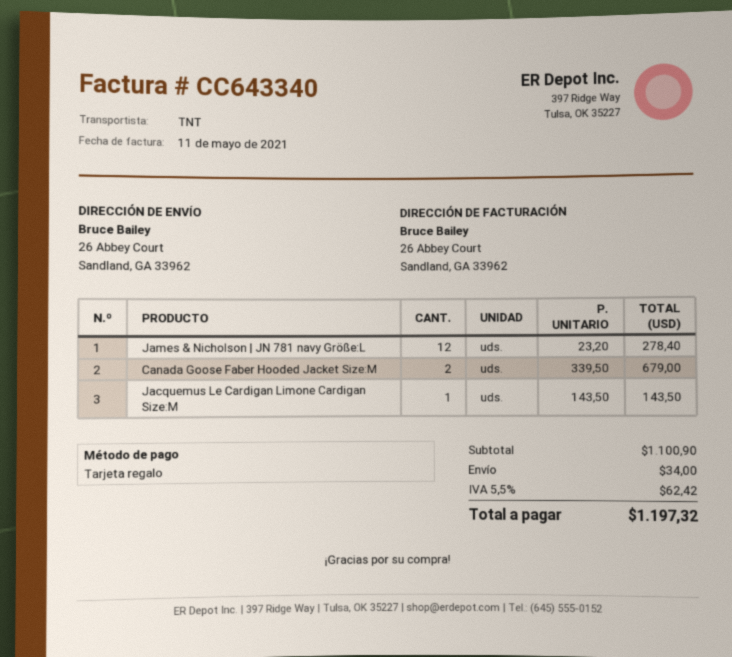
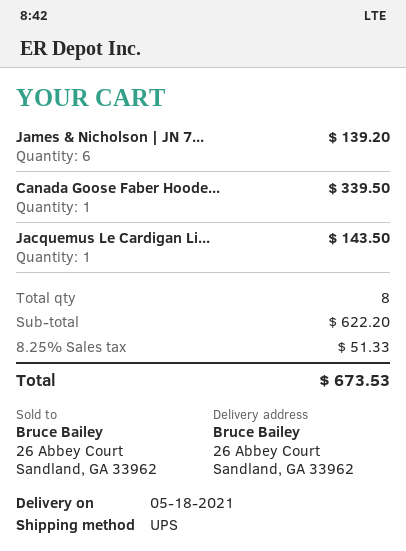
shipping method: TNT -> UPS
James & Nicholson | JN 781 navy Größe:L: 12 for 278.40 -> 6 for 139.20
Canada Goose Faber Hooded Jacket Size:M: 2 for 679.00 -> 1 for 339.50
subtotal: 1100.90 -> 622.20
shipping: 34.00 -> none
tax: 5.5% = 62.42 -> 8.25% = 51.33
total: 1197.32 -> 673.53

